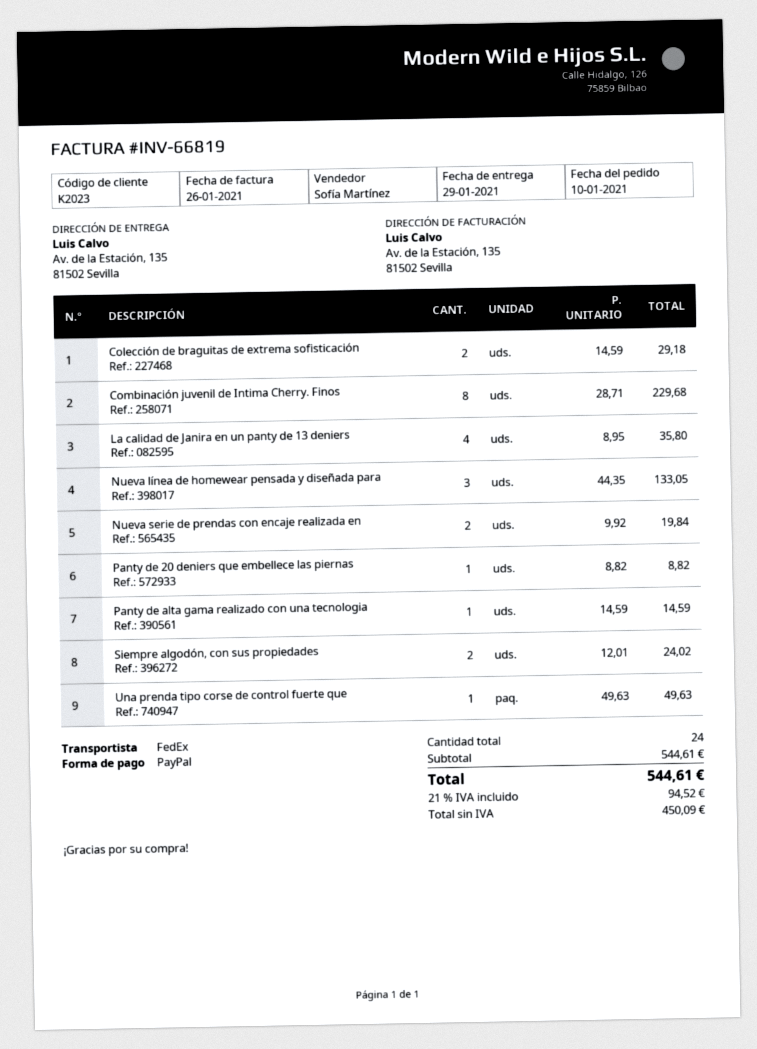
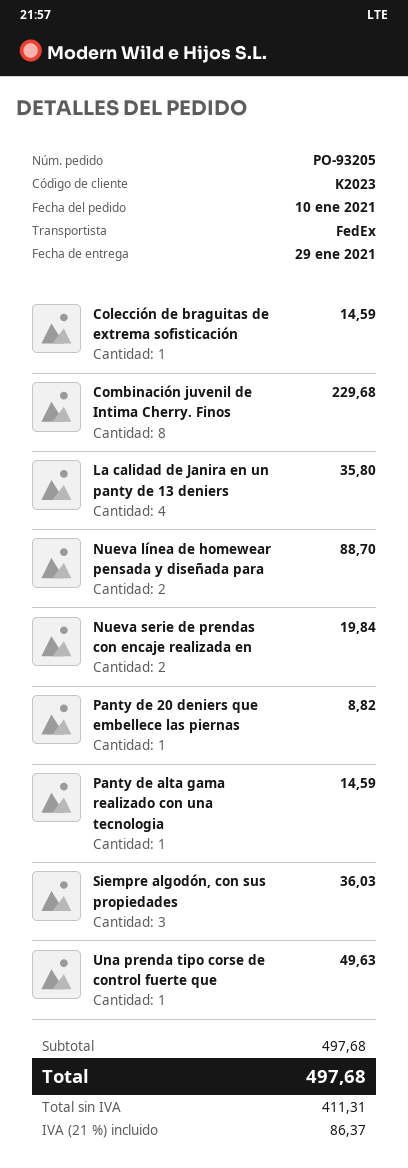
Colección de braguitas de extrema sofisticación: 2 for 29.18 -> 1 for 14.59
Nueva línea de homewear pensada y diseñada para: 3 for 133.05 -> 2 for 88.70
Siempre algodón, con sus propiedades: 2 for 24.02 -> 3 for 36.03
subtotal: 544.61 -> 497.68
net: 450.09 -> 411.31
tax: 21% = 94.52 -> 21% = 86.37
total: 544.61 -> 497.68

